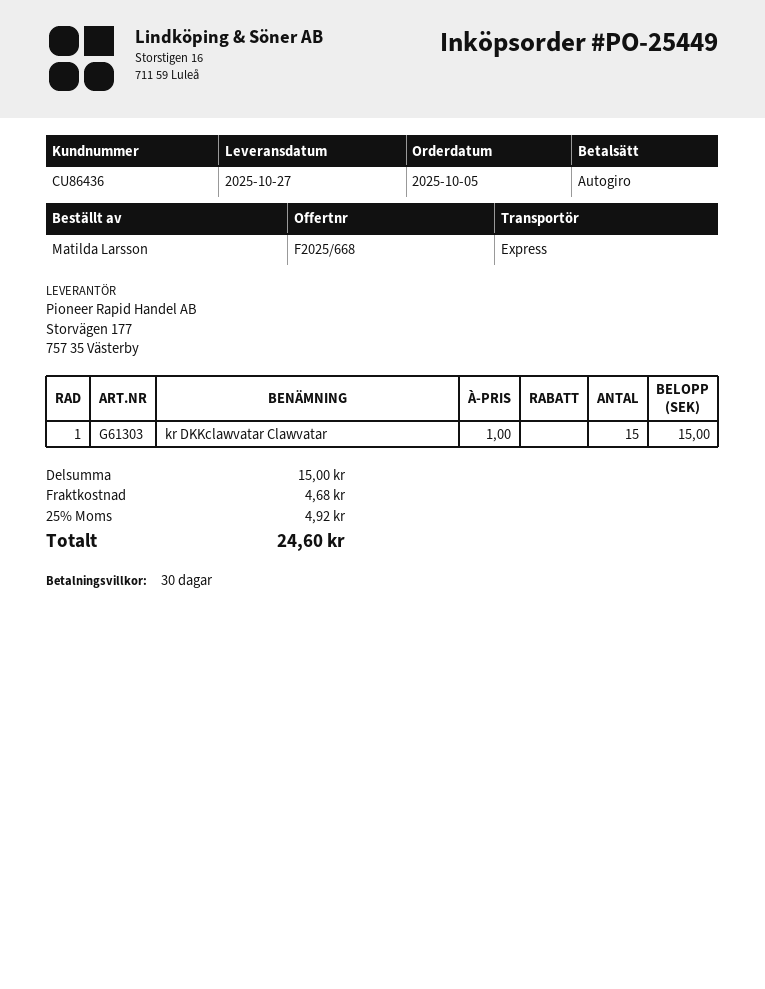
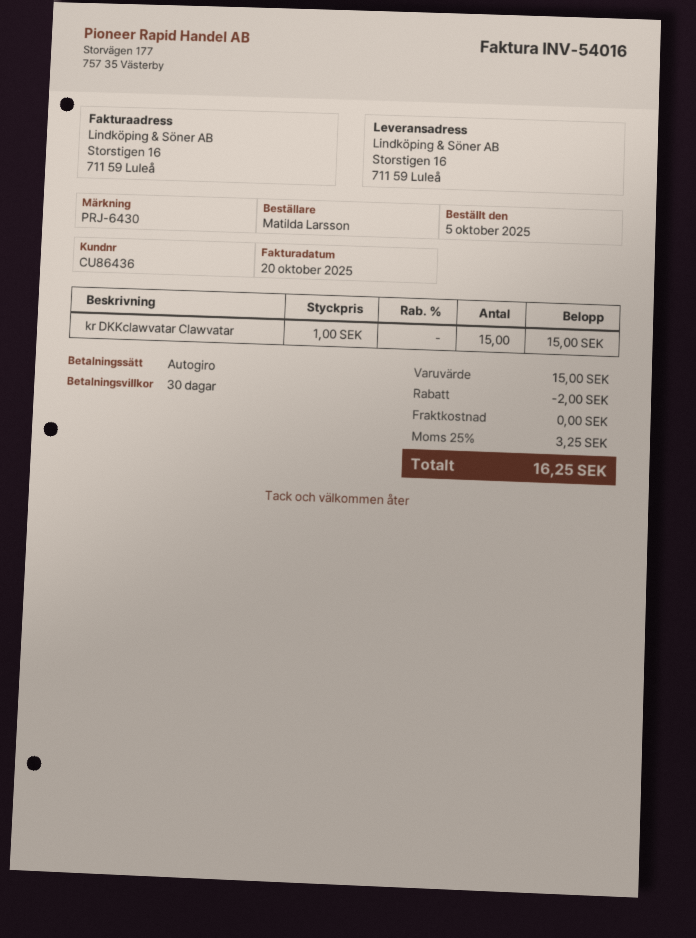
discount: none -> 2.00
shipping: 4.68 -> 0.00
tax: 25% = 4.92 -> 25% = 3.25
total: 24.60 -> 16.25

